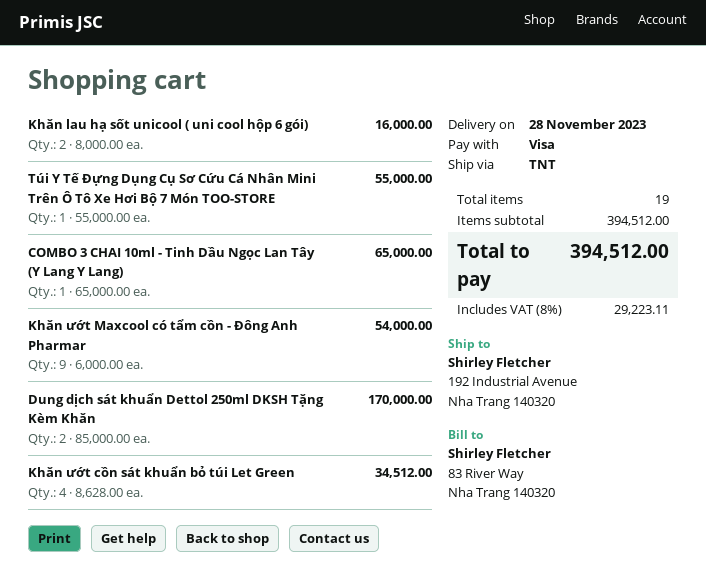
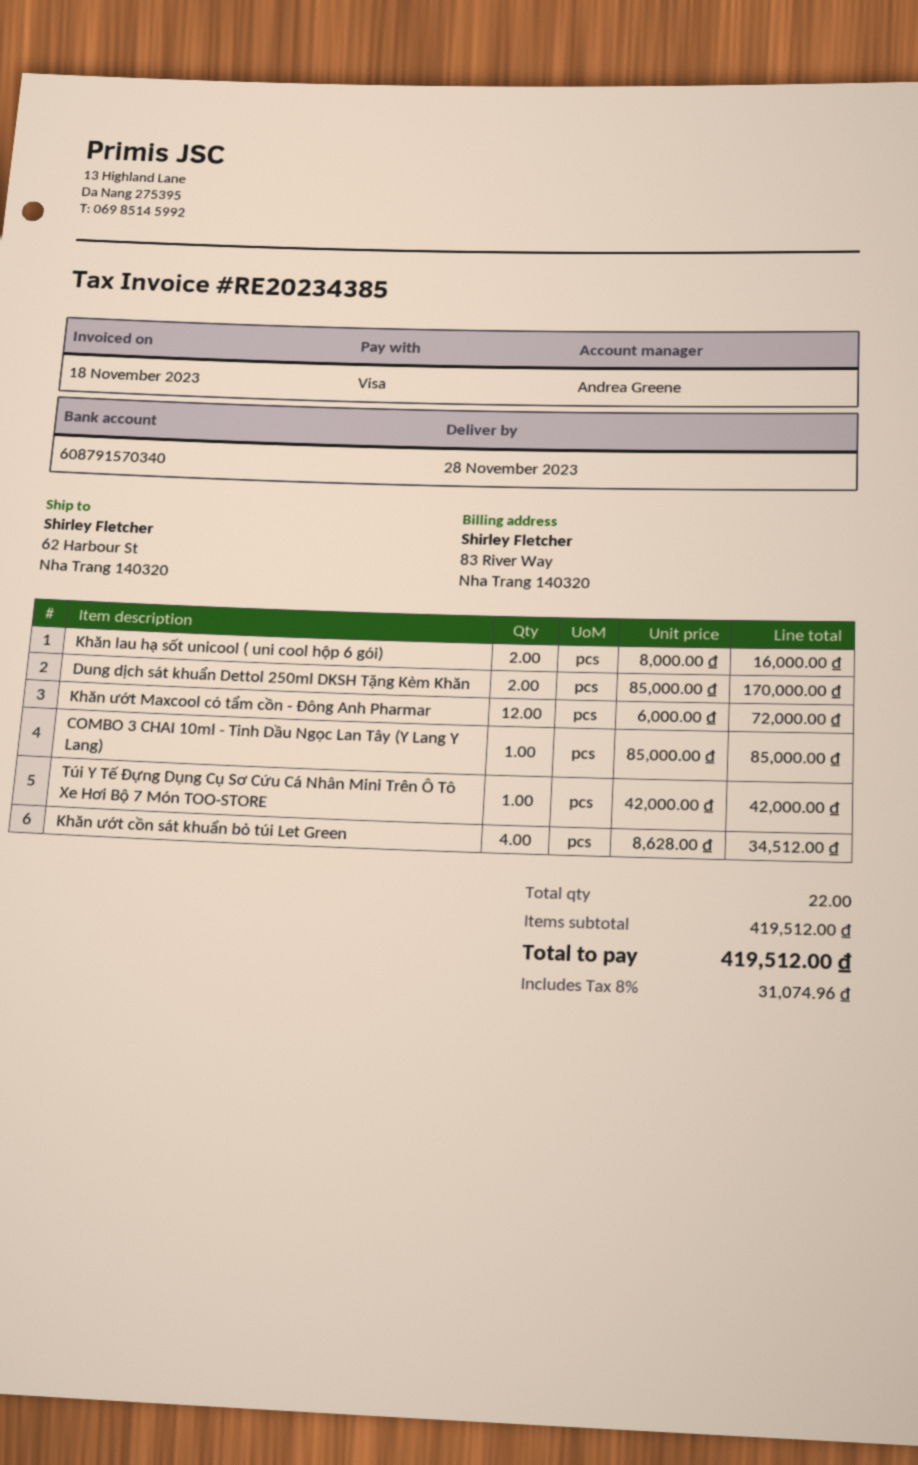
ship to: 192 Industrial Avenue, Nha Trang 140320 -> 62 Harbour St, Nha Trang 140320
Túi Y Tế Đựng Dụng Cụ Sơ Cứu Cá Nhân Mini Trên Ô Tô Xe Hơi Bộ 7 Món TOO-STORE: 1 x 55000.00 = 55000.00 -> 1 x 42000.00 = 42000.00
COMBO 3 CHAI 10ml - Tinh Dầu Ngọc Lan Tây (Y Lang Y Lang): 1 x 65000.00 = 65000.00 -> 1 x 85000.00 = 85000.00
Khăn ướt Maxcool có tẩm cồn - Đông Anh Pharmar: 9 x 6000.00 = 54000.00 -> 12 x 6000.00 = 72000.00
total quantity: 19 -> 22
subtotal: 394512.00 -> 419512.00
tax: 8% = 29223.11 -> 8% = 31074.96
total: 394512.00 -> 419512.00

